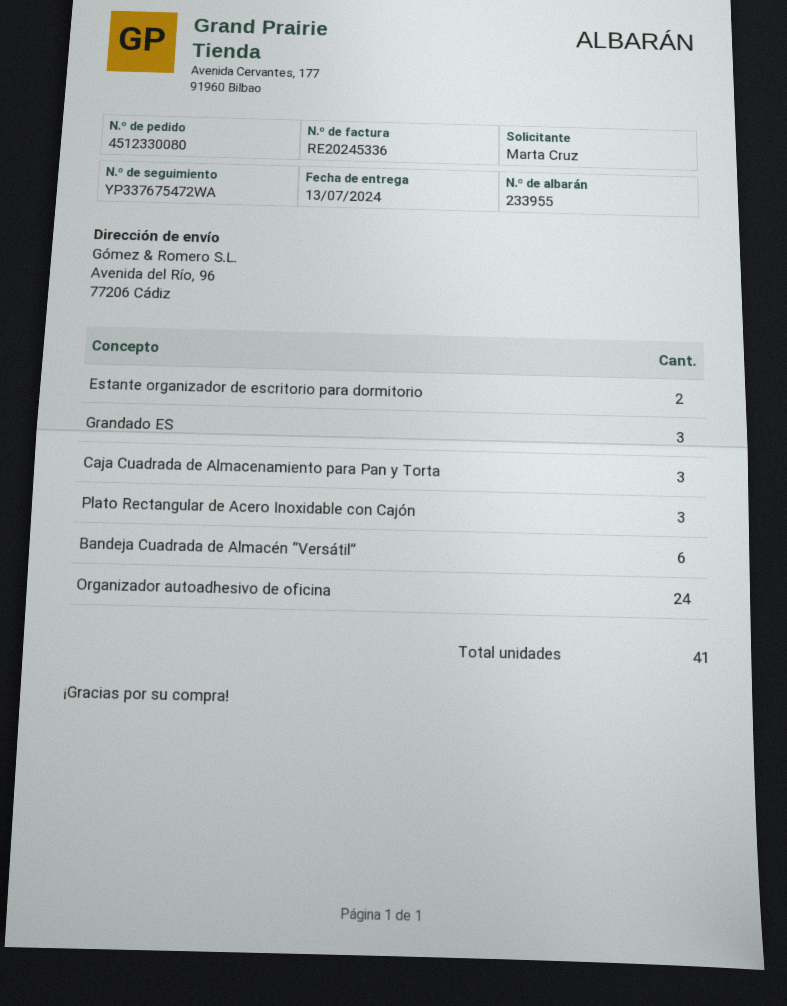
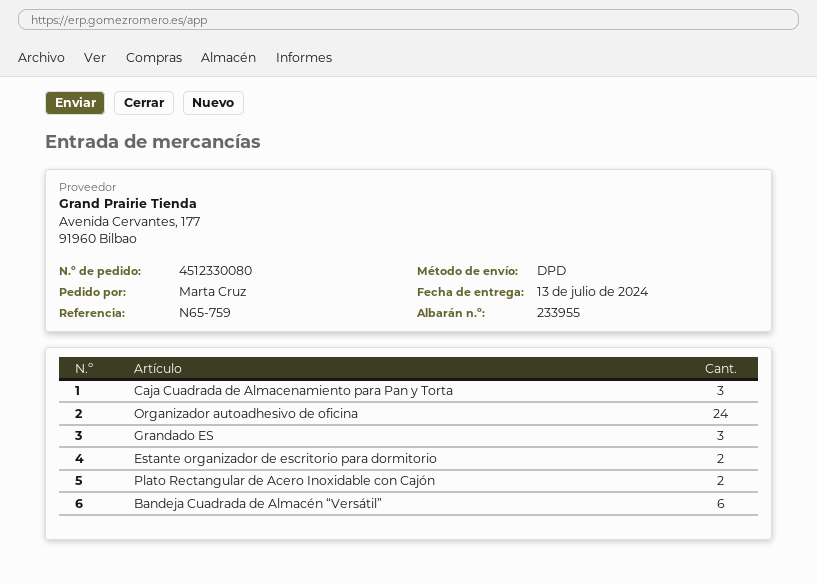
Plato Rectangular de Acero Inoxidable con Cajón: 3 -> 2

